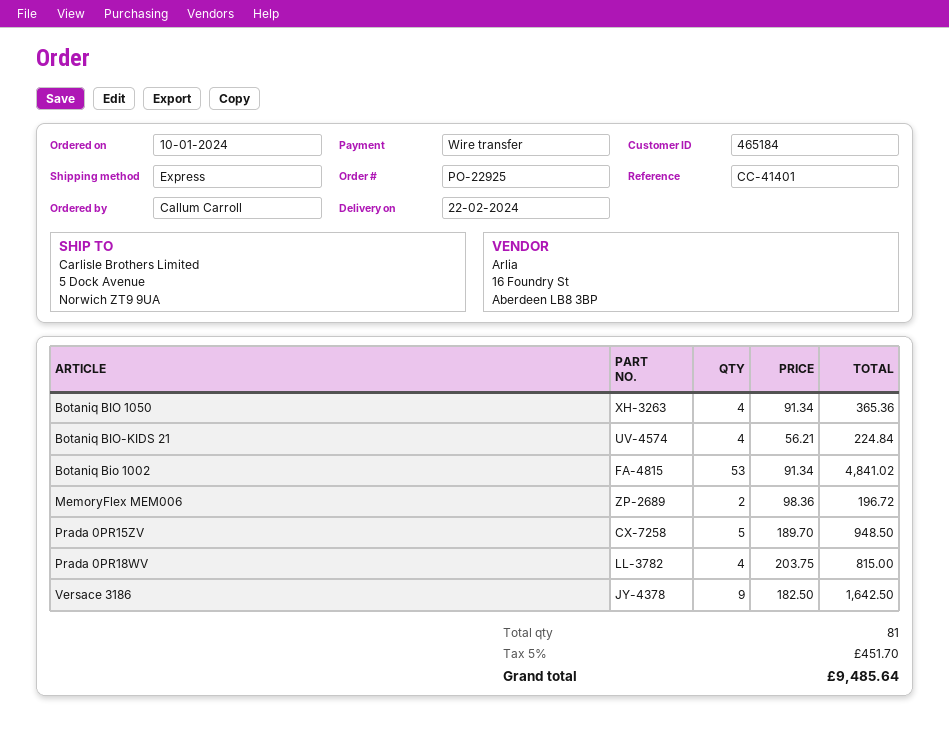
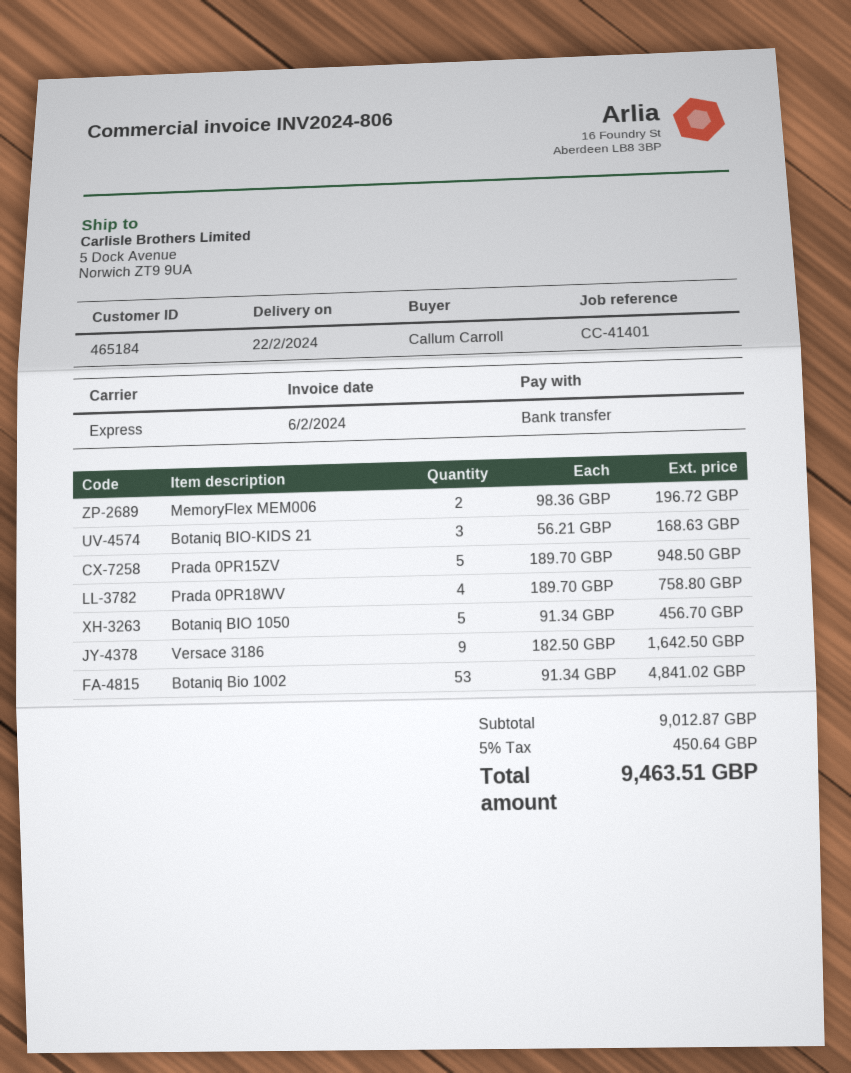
Botaniq BIO 1050: 4 x 91.34 = 365.36 -> 5 x 91.34 = 456.70
Botaniq BIO-KIDS 21: 4 x 56.21 = 224.84 -> 3 x 56.21 = 168.63
Prada 0PR18WV: 4 x 203.75 = 815.00 -> 4 x 189.70 = 758.80
tax: 5% = 451.70 -> 5% = 450.64
total: 9485.64 -> 9463.51

